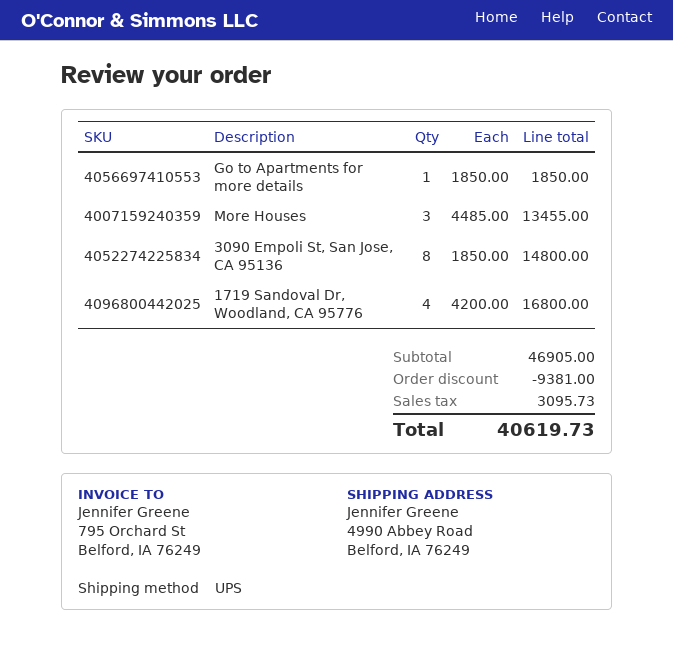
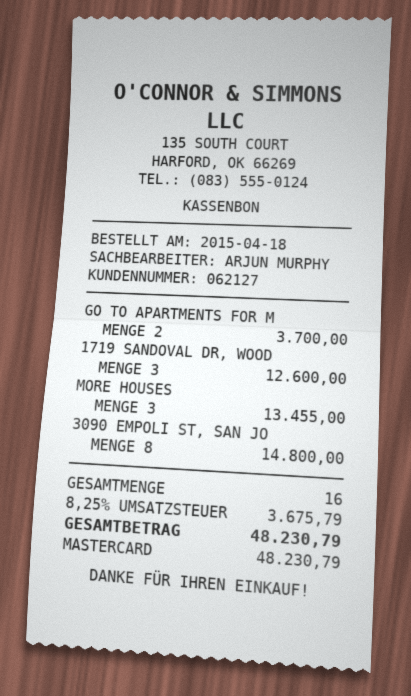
Go to Apartments for more details: 1 for 1850.00 -> 2 for 3700.00
1719 Sandoval Dr, Woodland, CA 95776: 4 for 16800.00 -> 3 for 12600.00
discount: 9381.00 -> none
tax: 3095.73 -> 3675.79
total: 40619.73 -> 48230.79

